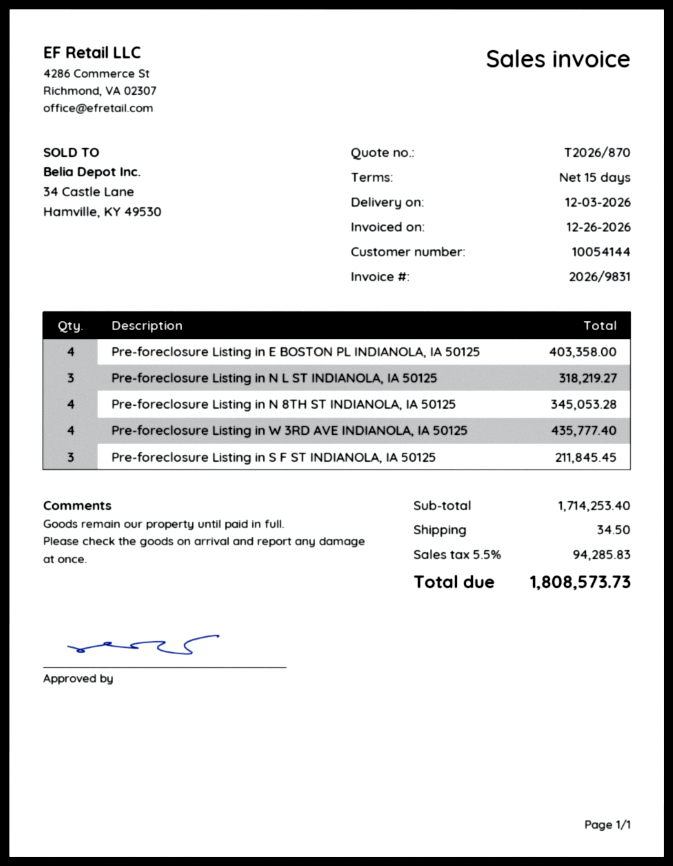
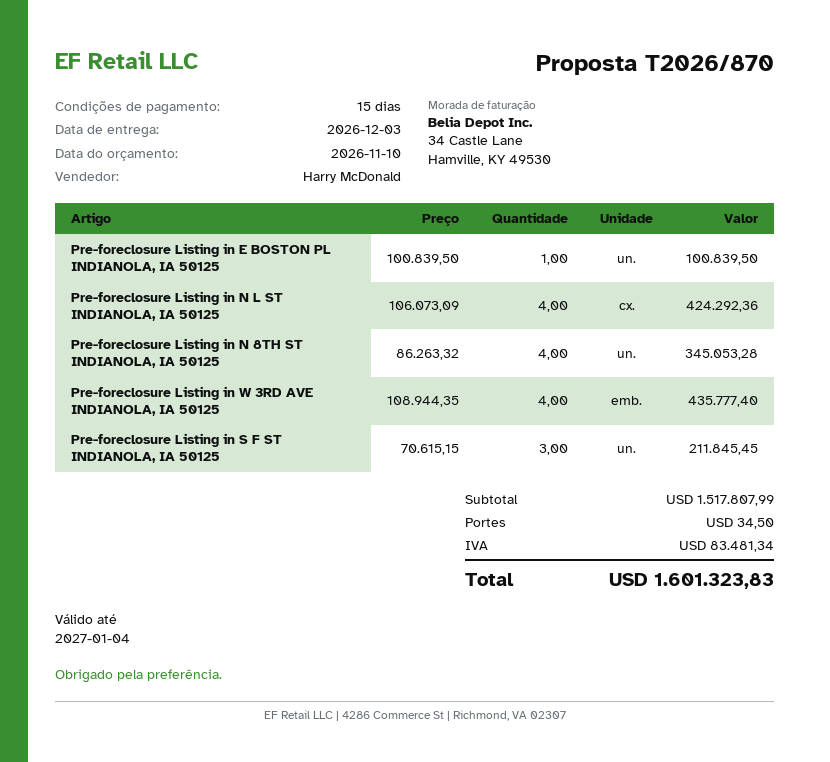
Pre-foreclosure Listing in E BOSTON PL INDIANOLA, IA 50125: 4 for 403358.00 -> 1 for 100839.50
Pre-foreclosure Listing in N L ST INDIANOLA, IA 50125: 3 for 318219.27 -> 4 for 424292.36
subtotal: 1714253.40 -> 1517807.99
tax: 94285.83 -> 83481.34
total: 1808573.73 -> 1601323.83

